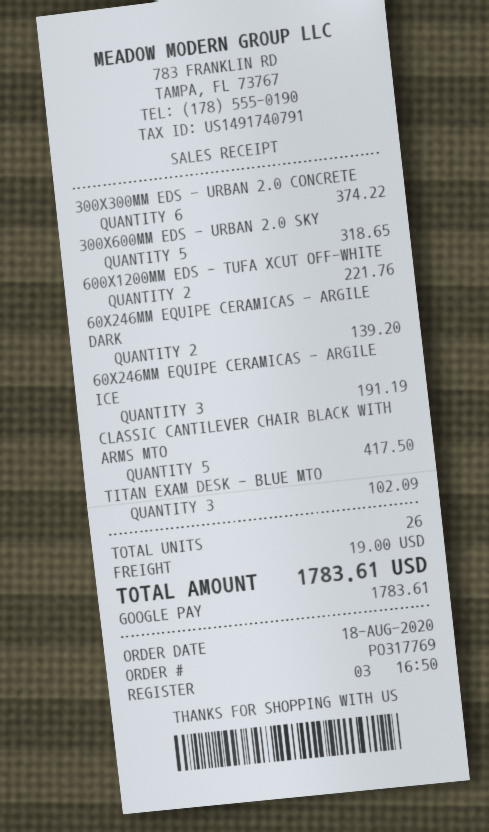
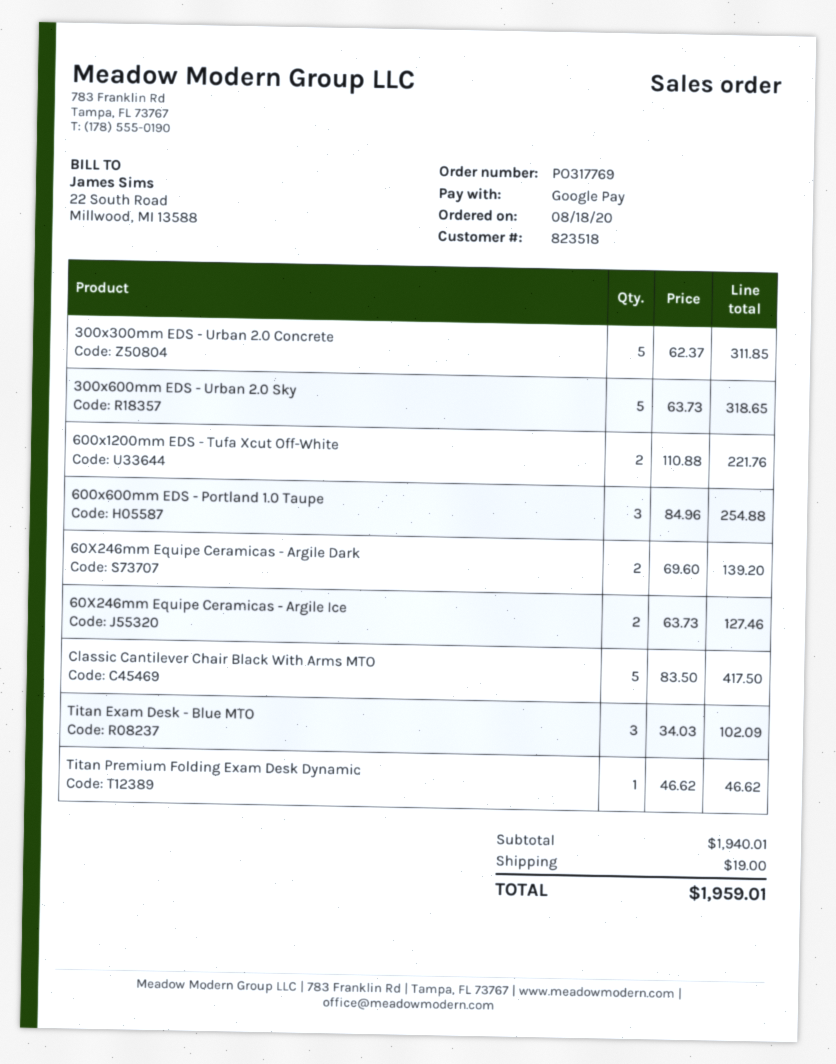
300X300MM EDS - URBAN 2.0 CONCRETE: 6 for 374.22 -> 5 for 311.85
60X246MM EQUIPE CERAMICAS - ARGILE ICE: 3 for 191.19 -> 2 for 127.46
600x600mm EDS - Portland 1.0 Taupe: none -> 3 for 254.88
Titan Premium Folding Exam Desk Dynamic: none -> 1 for 46.62
total: 1783.61 -> 1959.01

